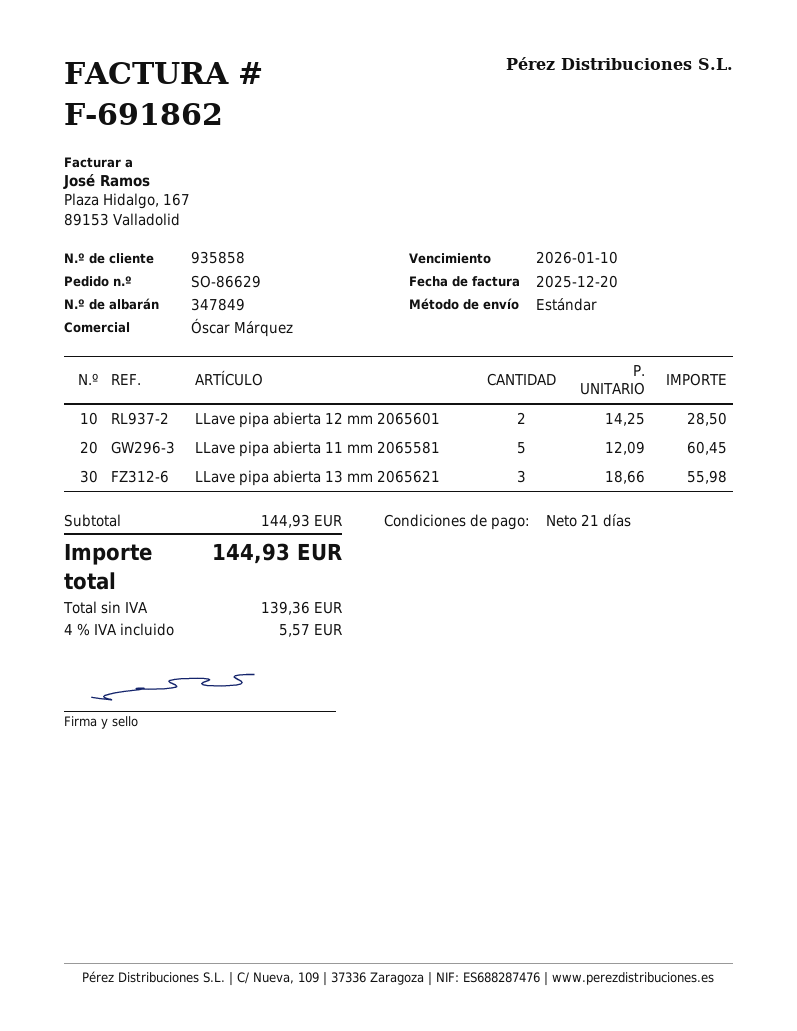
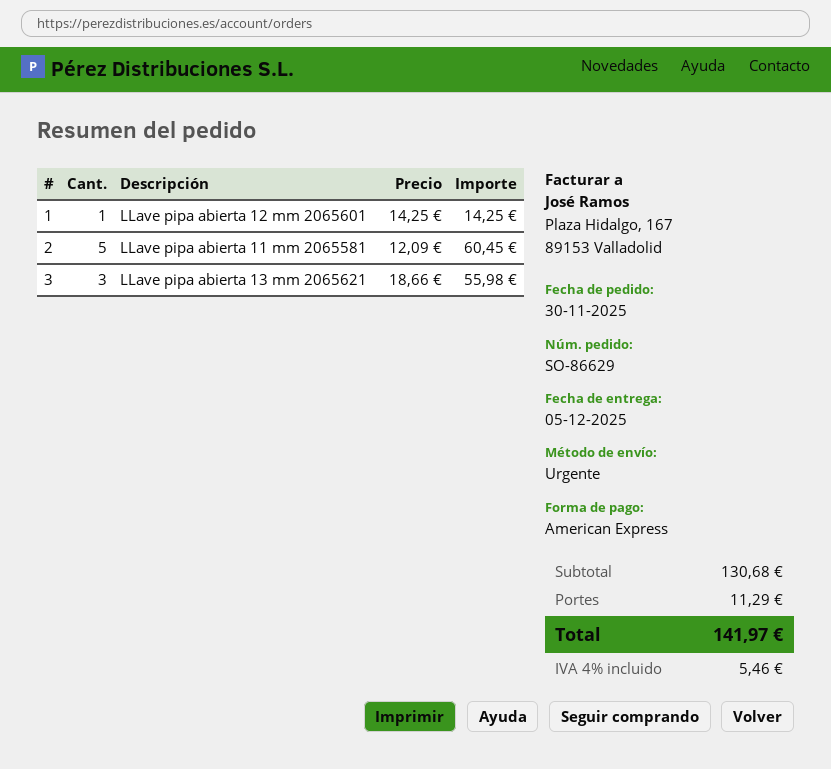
shipping method: standard -> express
LLave pipa abierta 12 mm 2065601: 2 x 14.25 = 28.50 -> 1 x 14.25 = 14.25
subtotal: 144.93 -> 130.68
shipping: none -> 11.29
tax: 4% = 5.57 -> 4% = 5.46
total: 144.93 -> 141.97

